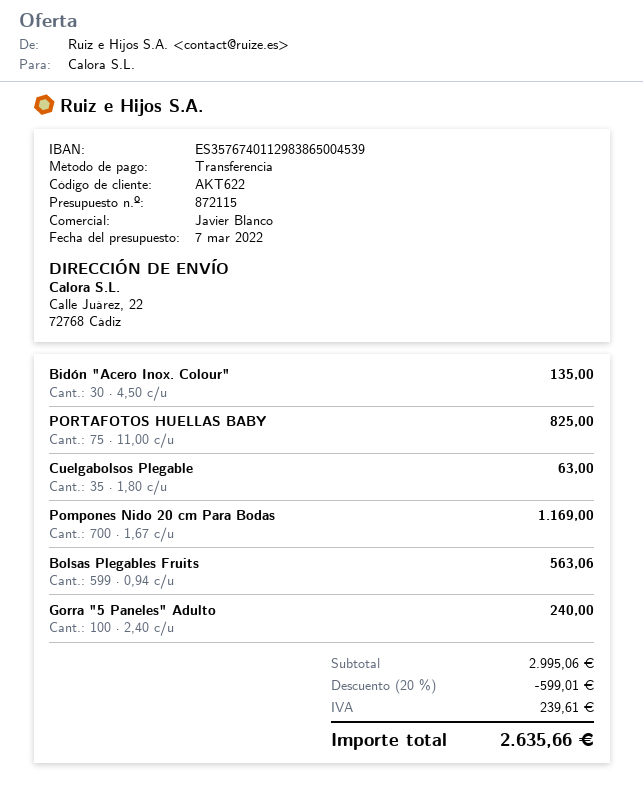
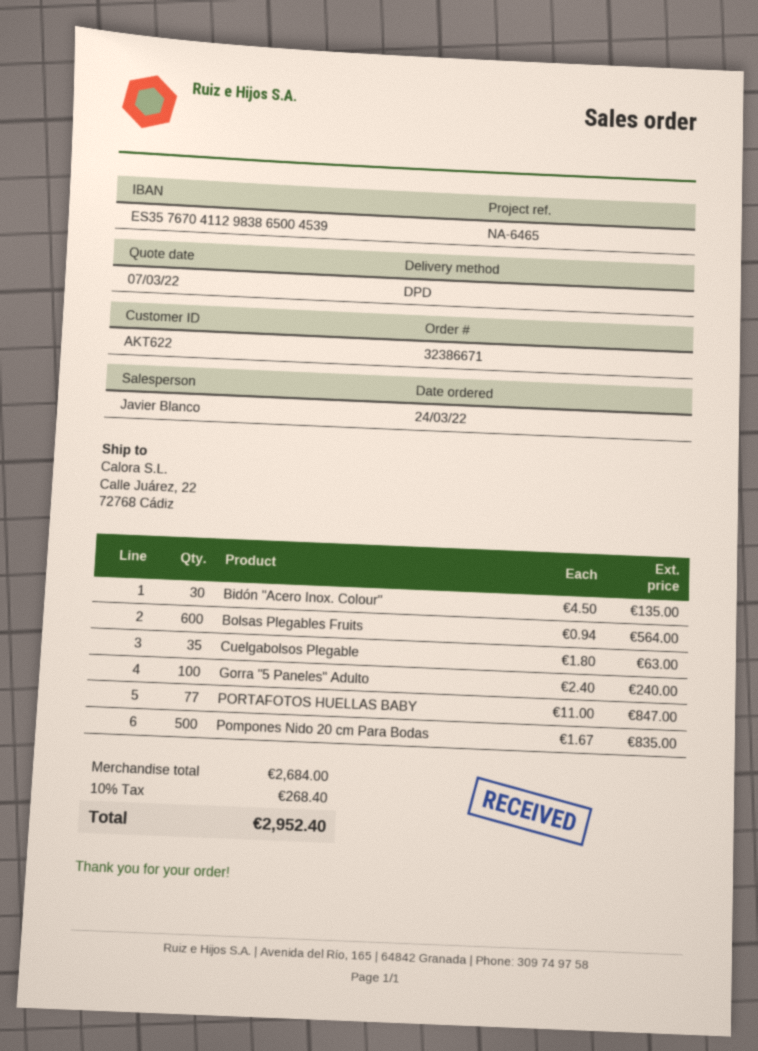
bank account: ES3576740112983865004539 -> ES3576704112983865004539
PORTAFOTOS HUELLAS BABY: 75 x 11.00 = 825.00 -> 77 x 11.00 = 847.00
Pompones Nido 20 cm Para Bodas: 700 x 1.67 = 1169.00 -> 500 x 1.67 = 835.00
Bolsas Plegables Fruits: 599 x 0.94 = 563.06 -> 600 x 0.94 = 564.00
subtotal: 2995.06 -> 2684.00
discount: 20% = 599.01 -> none
tax: 239.61 -> 268.40
total: 2635.66 -> 2952.40

